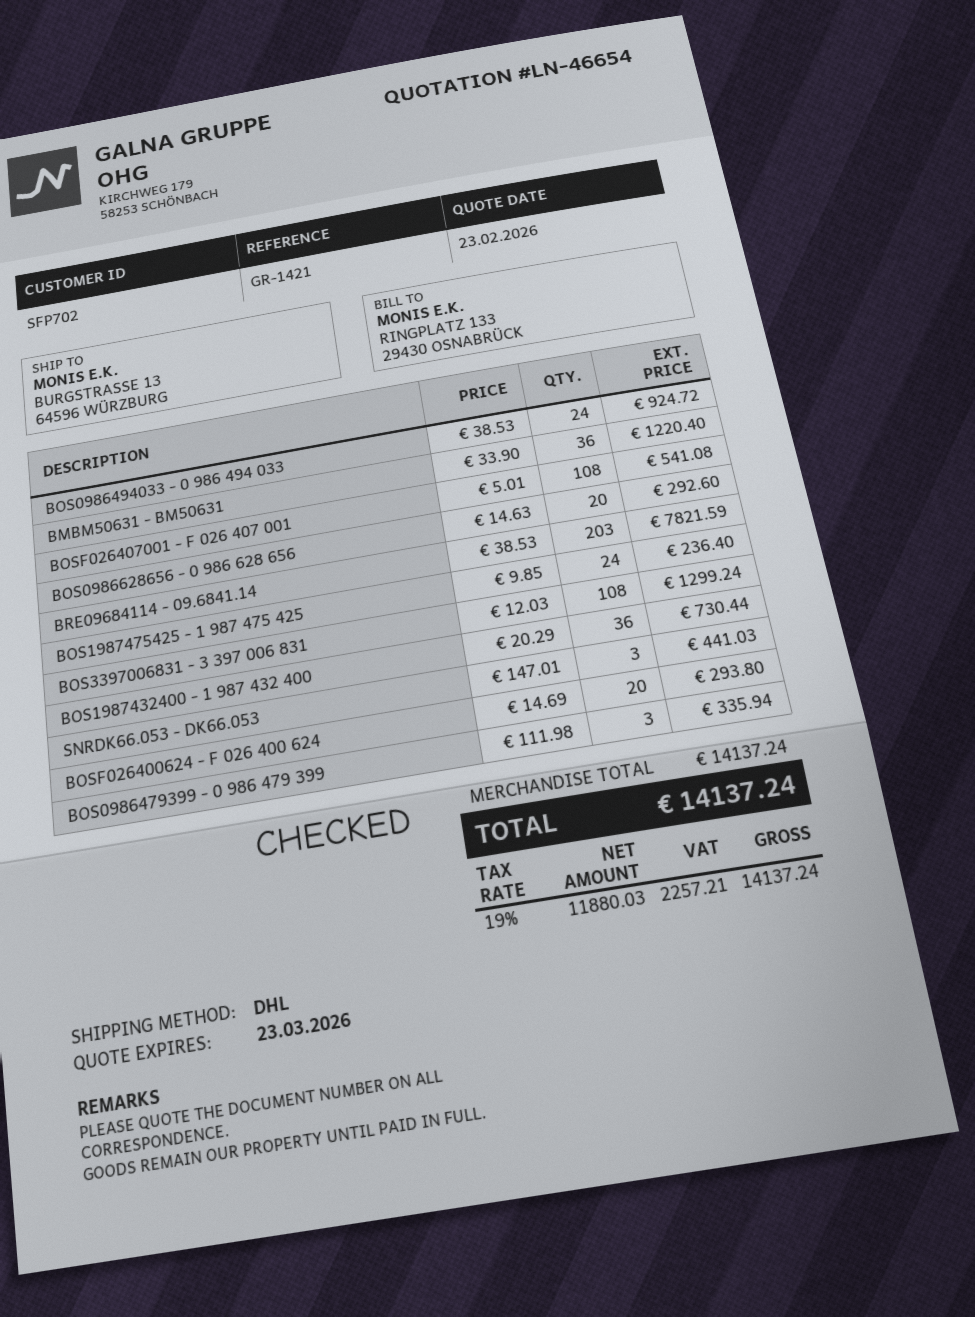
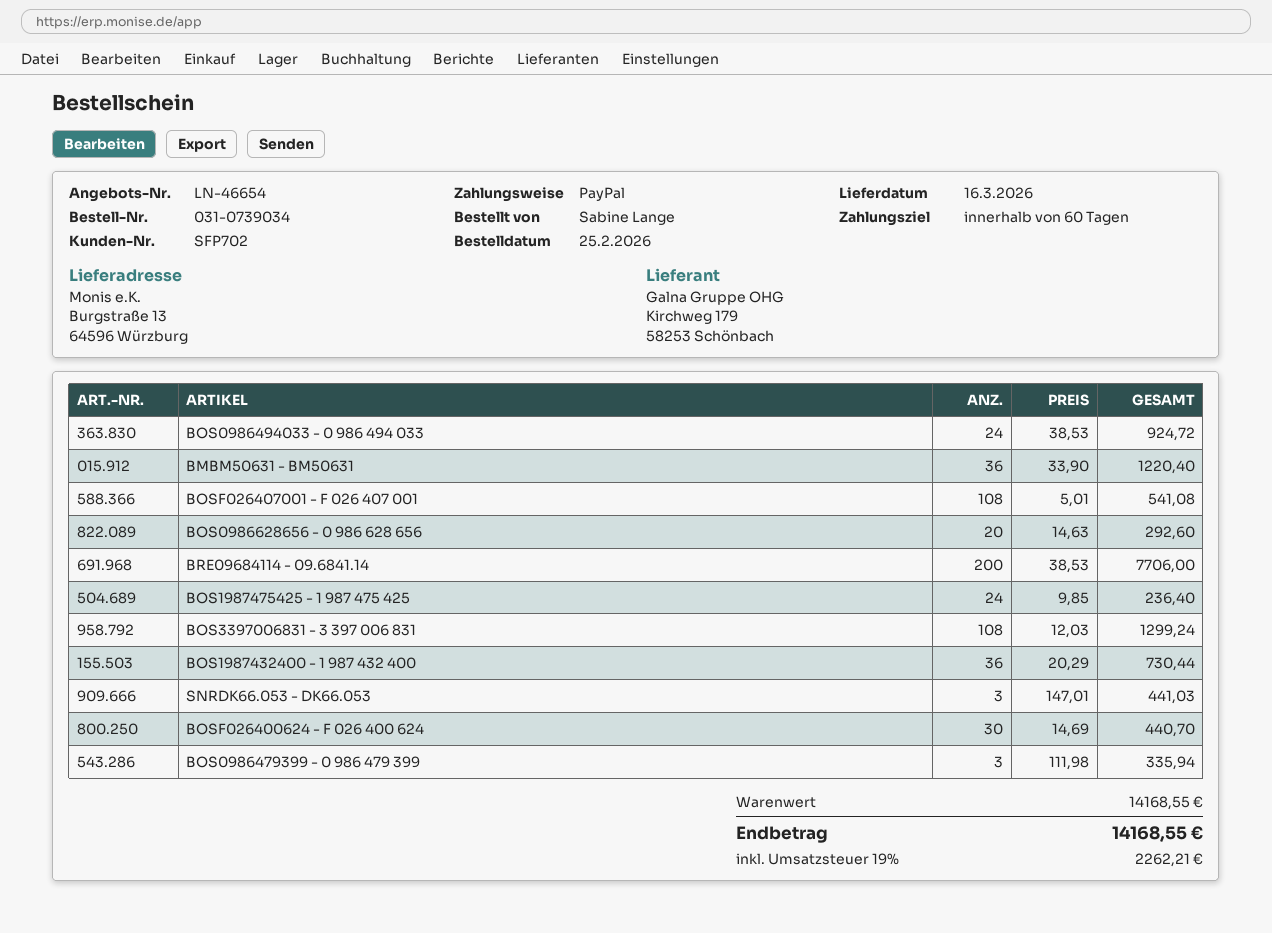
BRE09684114 - 09.6841.14: 203 x 38.53 = 7821.59 -> 200 x 38.53 = 7706.00
BOSF026400624 - F 026 400 624: 20 x 14.69 = 293.80 -> 30 x 14.69 = 440.70
subtotal: 14137.24 -> 14168.55
tax: 19% = 2257.21 -> 19% = 2262.21
total: 14137.24 -> 14168.55

